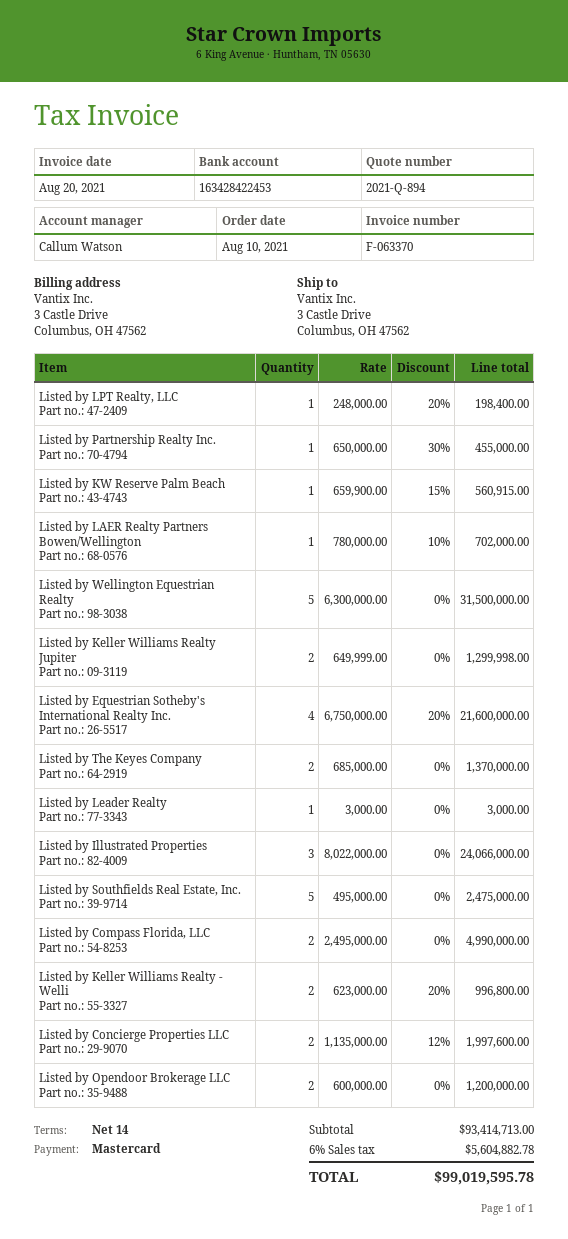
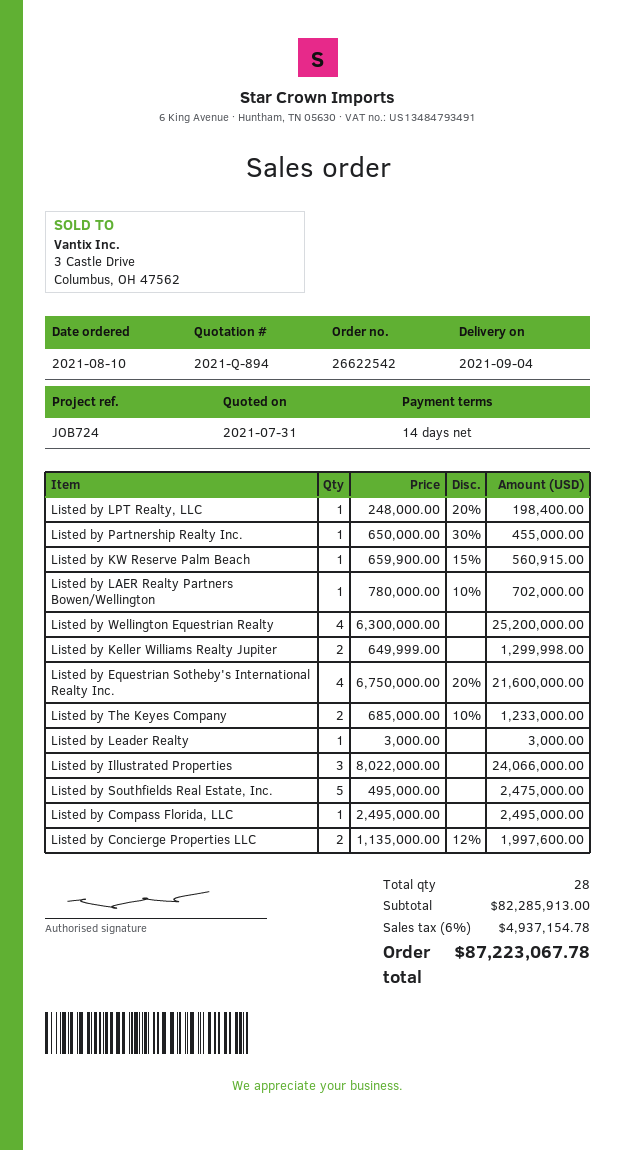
Listed by Wellington Equestrian Realty: 5 x 6300000.00 = 31500000.00 -> 4 x 6300000.00 = 25200000.00
Listed by The Keyes Company: 2 x 685000.00 = 1370000.00 -> 2 x 685000.00 - 10% = 1233000.00
Listed by Compass Florida, LLC: 2 x 2495000.00 = 4990000.00 -> 1 x 2495000.00 = 2495000.00
Listed by Keller Williams Realty - Welli: 2 x 623000.00 - 20% = 996800.00 -> none
Listed by Opendoor Brokerage LLC: 2 x 600000.00 = 1200000.00 -> none
subtotal: 93414713.00 -> 82285913.00
tax: 6% = 5604882.78 -> 6% = 4937154.78
total: 99019595.78 -> 87223067.78

